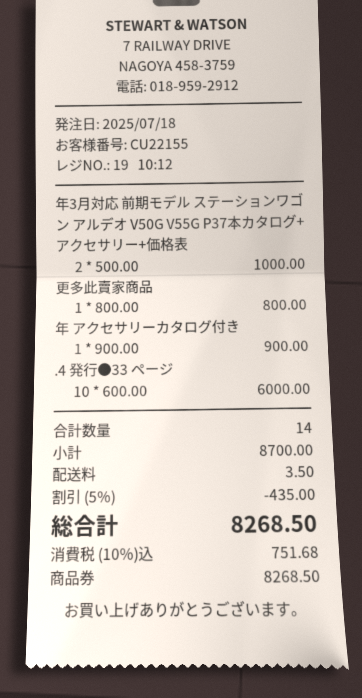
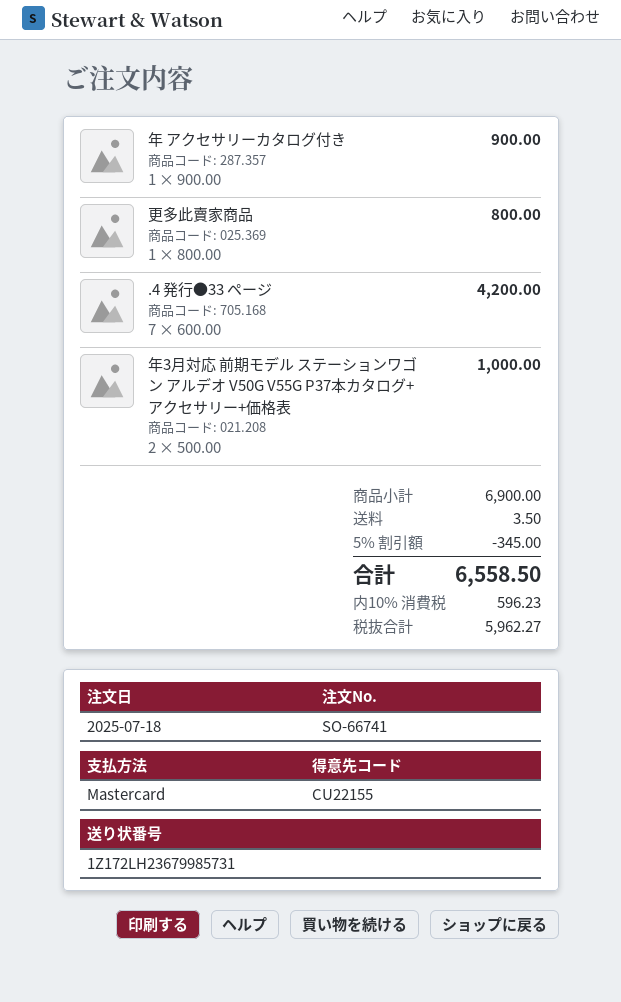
payment method: gift card -> Mastercard
.4 発行●33 ページ: 10 x 600.00 = 6000.00 -> 7 x 600.00 = 4200.00
subtotal: 8700.00 -> 6900.00
discount: 5% = 435.00 -> 5% = 345.00
tax: 10% = 751.68 -> 10% = 596.23
total: 8268.50 -> 6558.50

